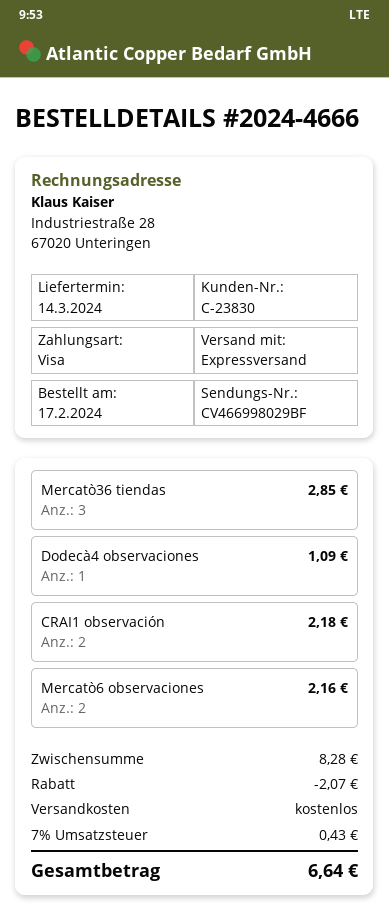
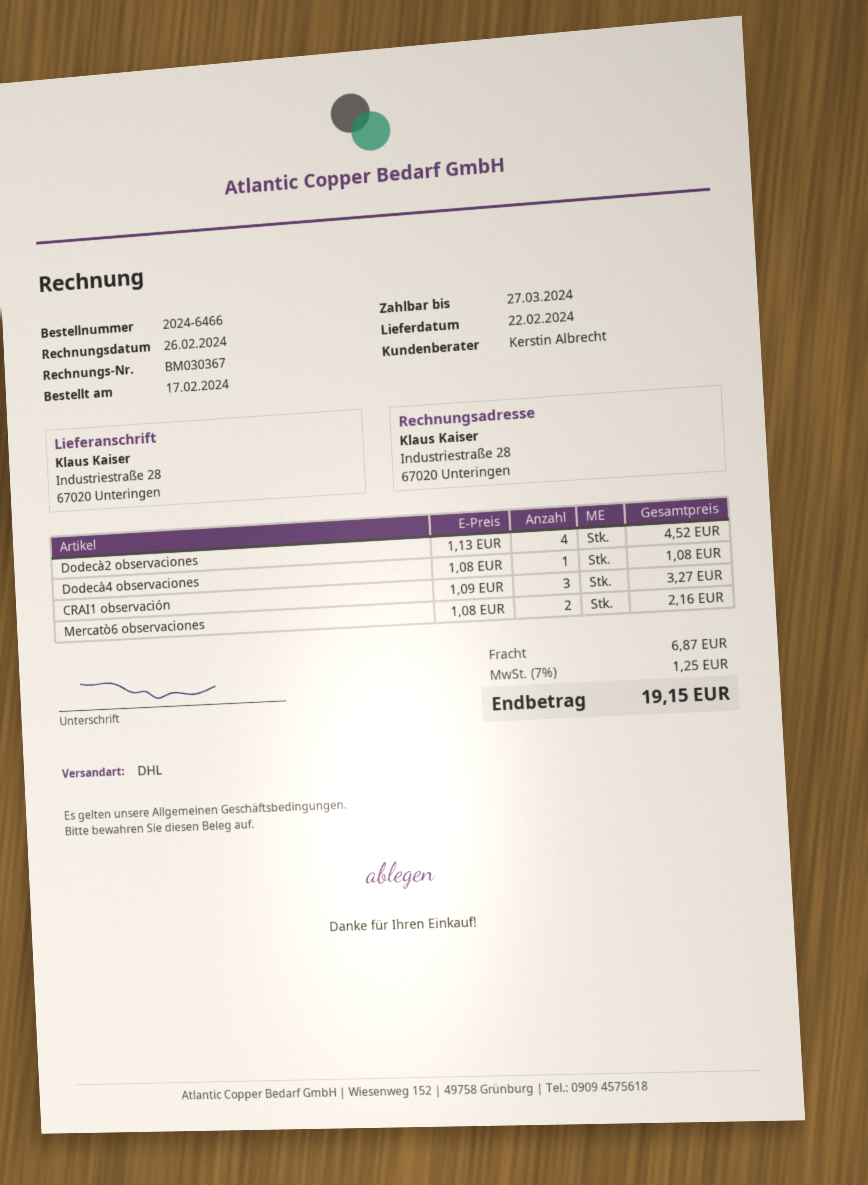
order number: 2024-4666 -> 2024-6466
delivery date: 2024-03-14 -> 2024-02-22
shipping method: express -> DHL
Mercatò36 tiendas: 3 for 2.85 -> none
Dodecà4 observaciones: 1 for 1.09 -> 1 for 1.08
CRAI1 observación: 2 for 2.18 -> 3 for 3.27
Dodecà2 observaciones: none -> 4 for 4.52
discount: 2.07 -> none
shipping: 0.00 -> 6.87
tax: 7% = 0.43 -> 7% = 1.25
total: 6.64 -> 19.15

